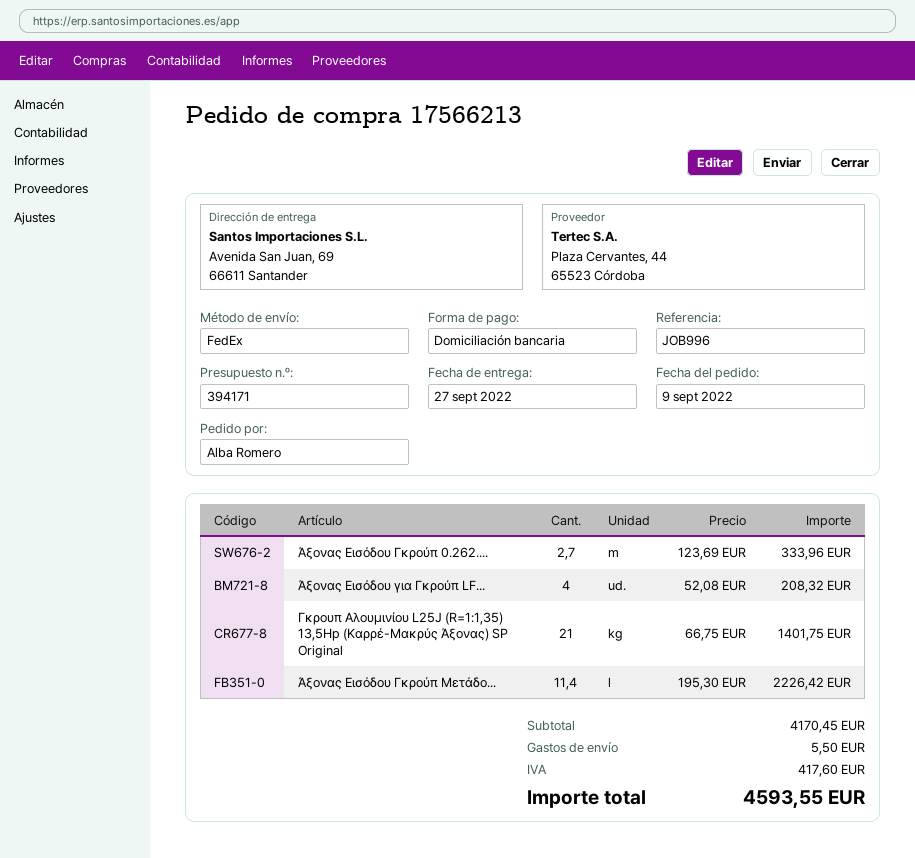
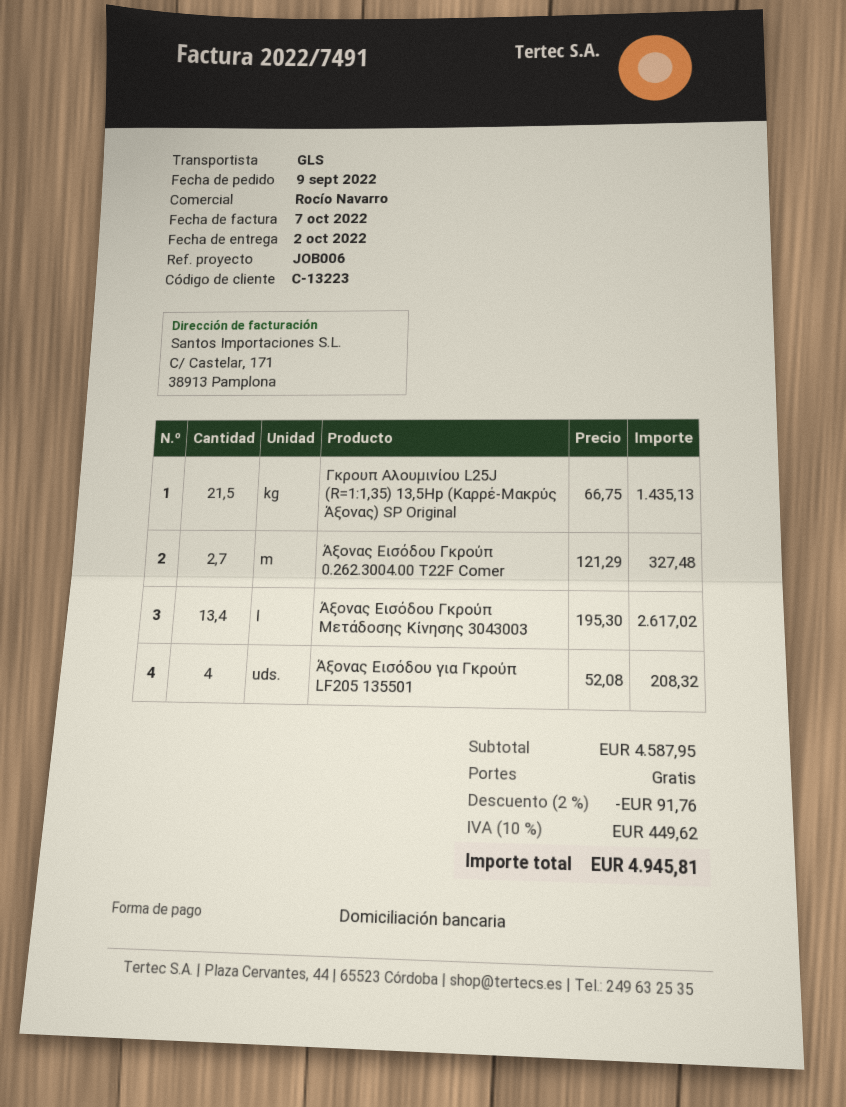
delivery date: 2022-09-27 -> 2022-10-02
reference: JOB996 -> JOB006
shipping method: FedEx -> GLS
Άξονας Εισόδου Γκρούπ 0.262....: 2.7 x 123.69 = 333.96 -> 2.7 x 121.29 = 327.48
Γκρουπ Αλουμινίου L25J (R=1:1,35) 13,5Hp (Καρρέ-Μακρύς Άξονας) SP Original: 21 x 66.75 = 1401.75 -> 21.5 x 66.75 = 1435.13
Άξονας Εισόδου Γκρούπ Μετάδο...: 11.4 x 195.30 = 2226.42 -> 13.4 x 195.30 = 2617.02
subtotal: 4170.45 -> 4587.95
discount: none -> 2% = 91.76
shipping: 5.50 -> 0.00
tax: 417.60 -> 449.62
total: 4593.55 -> 4945.81

